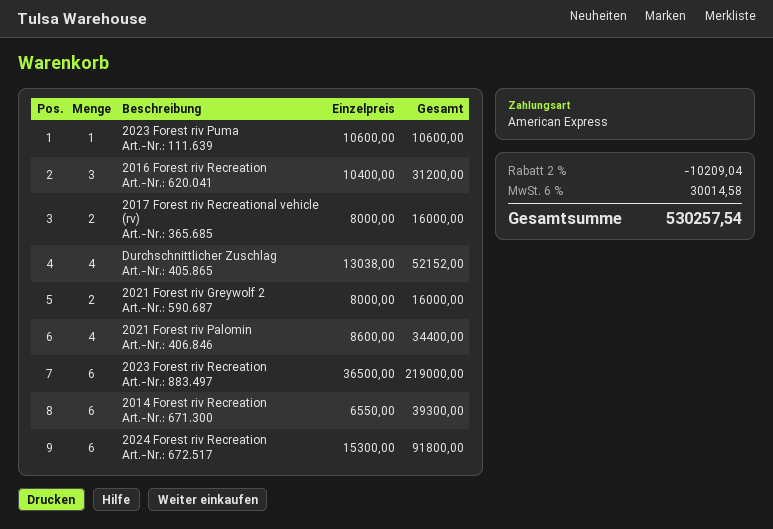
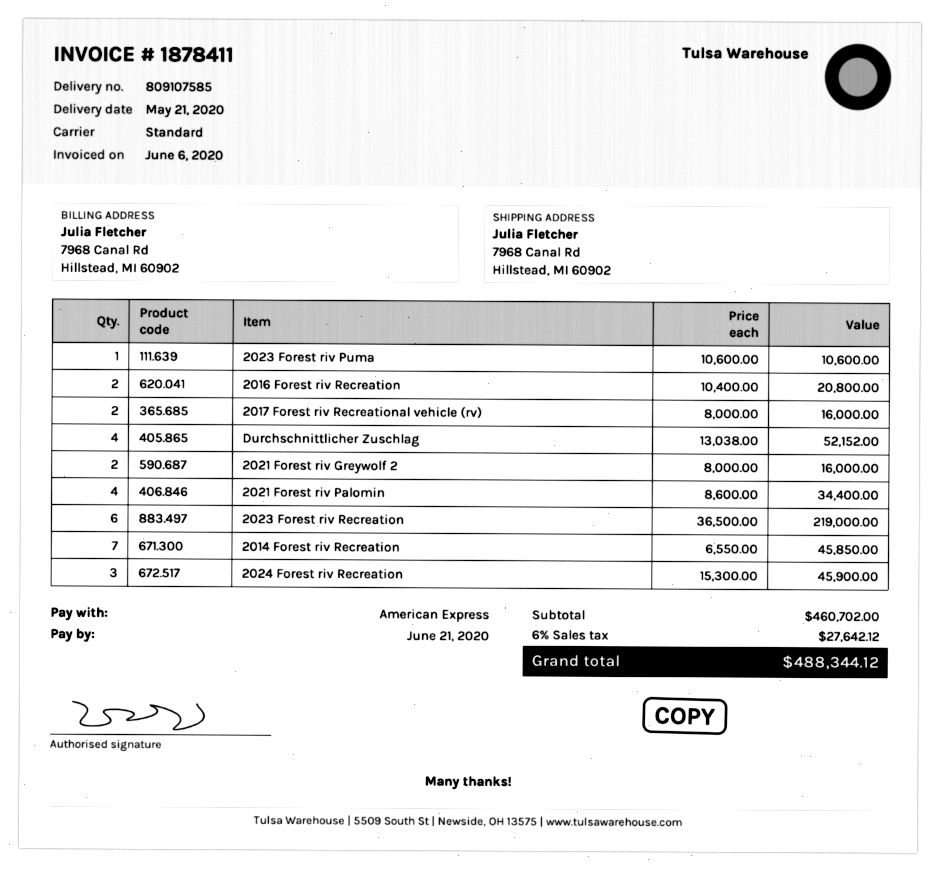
2016 Forest riv Recreation: 3 x 10400.00 = 31200.00 -> 2 x 10400.00 = 20800.00
2014 Forest riv Recreation: 6 x 6550.00 = 39300.00 -> 7 x 6550.00 = 45850.00
2024 Forest riv Recreation: 6 x 15300.00 = 91800.00 -> 3 x 15300.00 = 45900.00
discount: 2% = 10209.04 -> none
tax: 6% = 30014.58 -> 6% = 27642.12
total: 530257.54 -> 488344.12

